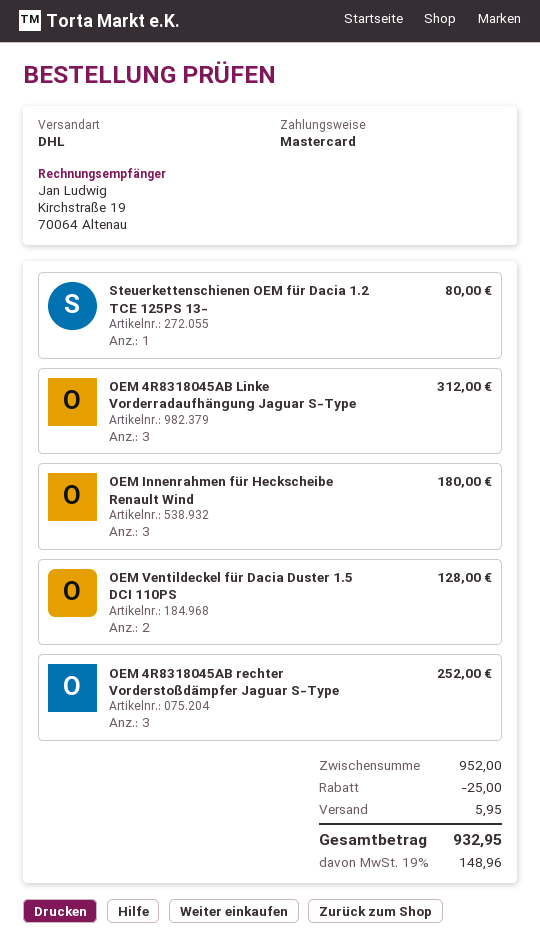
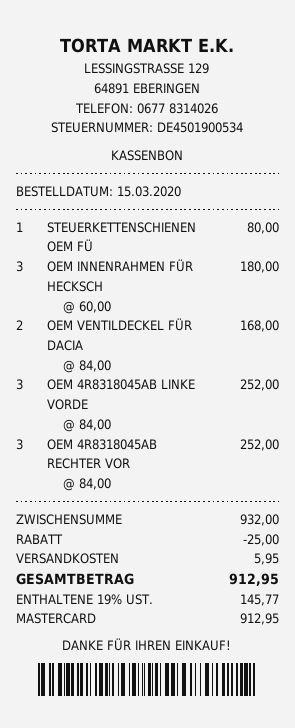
OEM 4R8318045AB Linke Vorderradaufhängung Jaguar S-Type: 3 for 312.00 -> 3 for 252.00
OEM Ventildeckel für Dacia Duster 1.5 DCI 110PS: 2 for 128.00 -> 2 for 168.00
subtotal: 952.00 -> 932.00
tax: 19% = 148.96 -> 19% = 145.77
total: 932.95 -> 912.95

